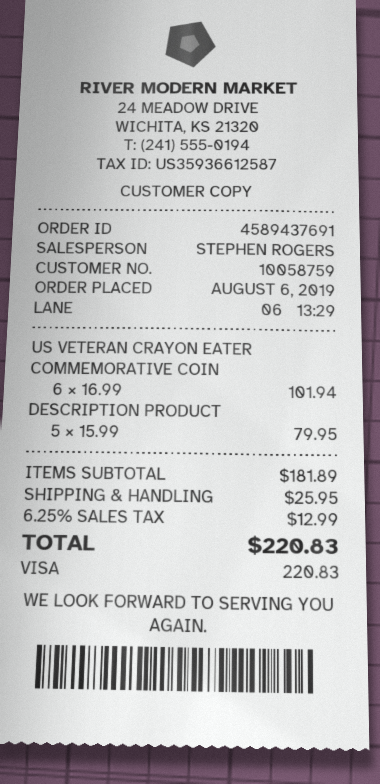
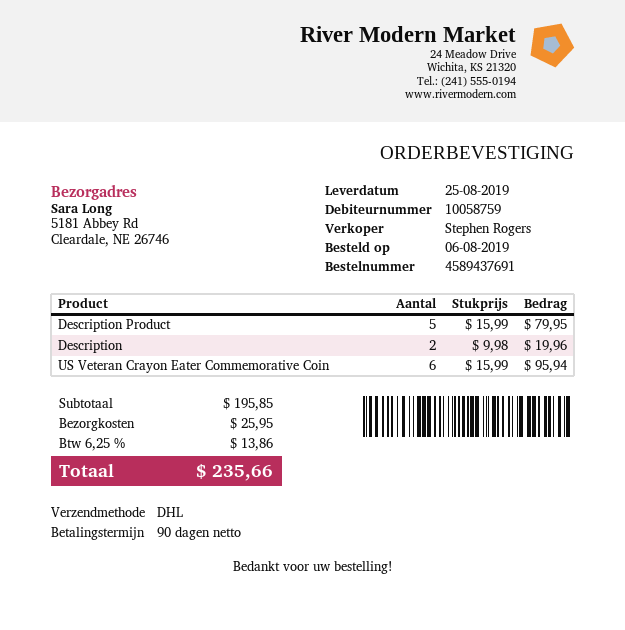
US VETERAN CRAYON EATER COMMEMORATIVE COIN: 6 x 16.99 = 101.94 -> 6 x 15.99 = 95.94
Description: none -> 2 x 9.98 = 19.96
subtotal: 181.89 -> 195.85
tax: 6.25% = 12.99 -> 6.25% = 13.86
total: 220.83 -> 235.66

